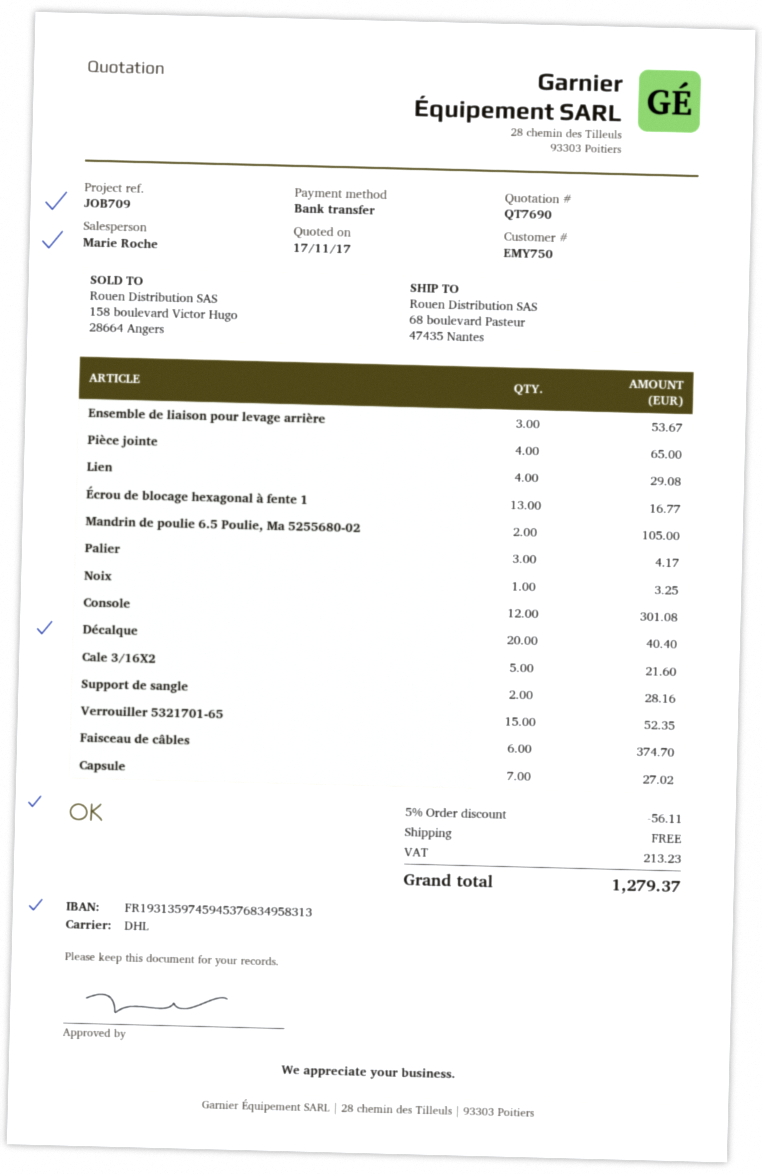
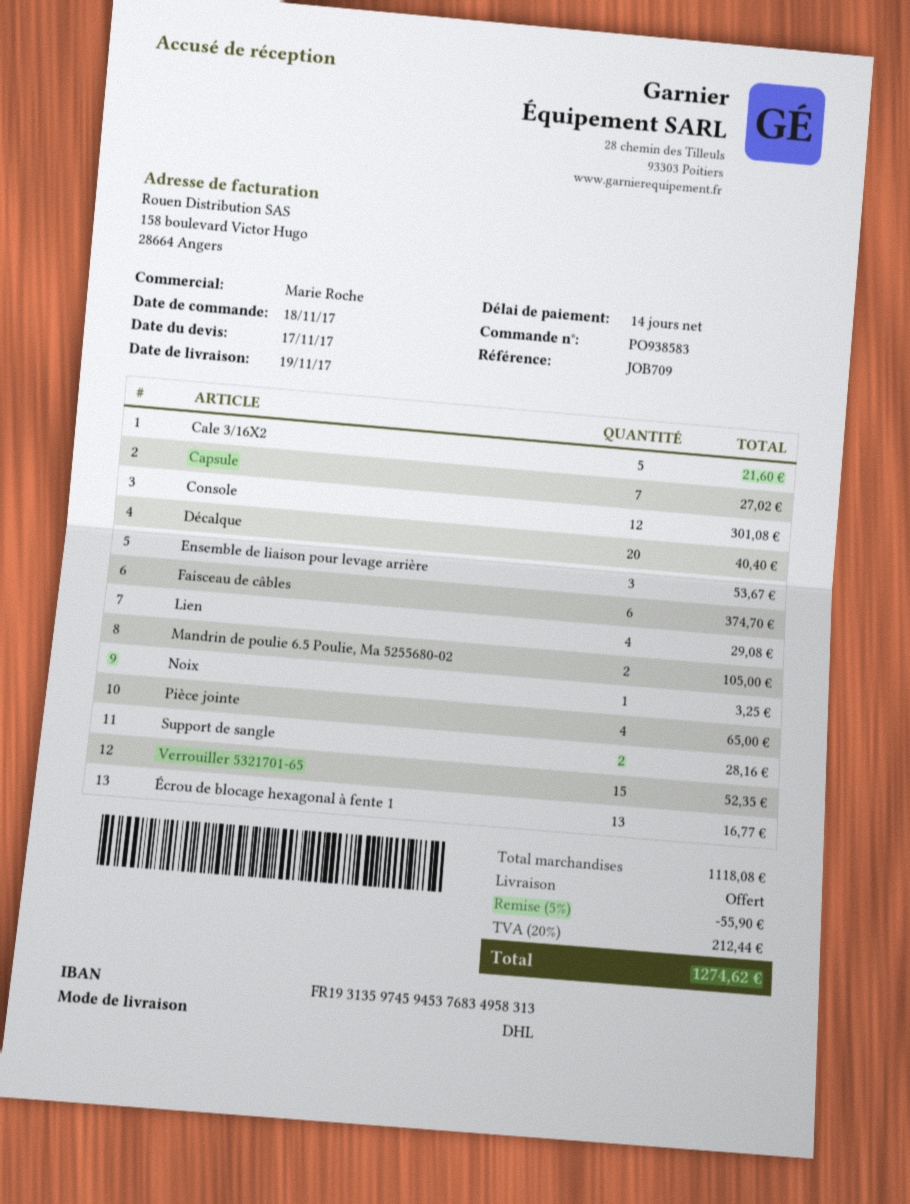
Palier: 3 for 4.17 -> none
discount: 5% = 56.11 -> 5% = 55.90
tax: 213.23 -> 212.44
total: 1279.37 -> 1274.62

